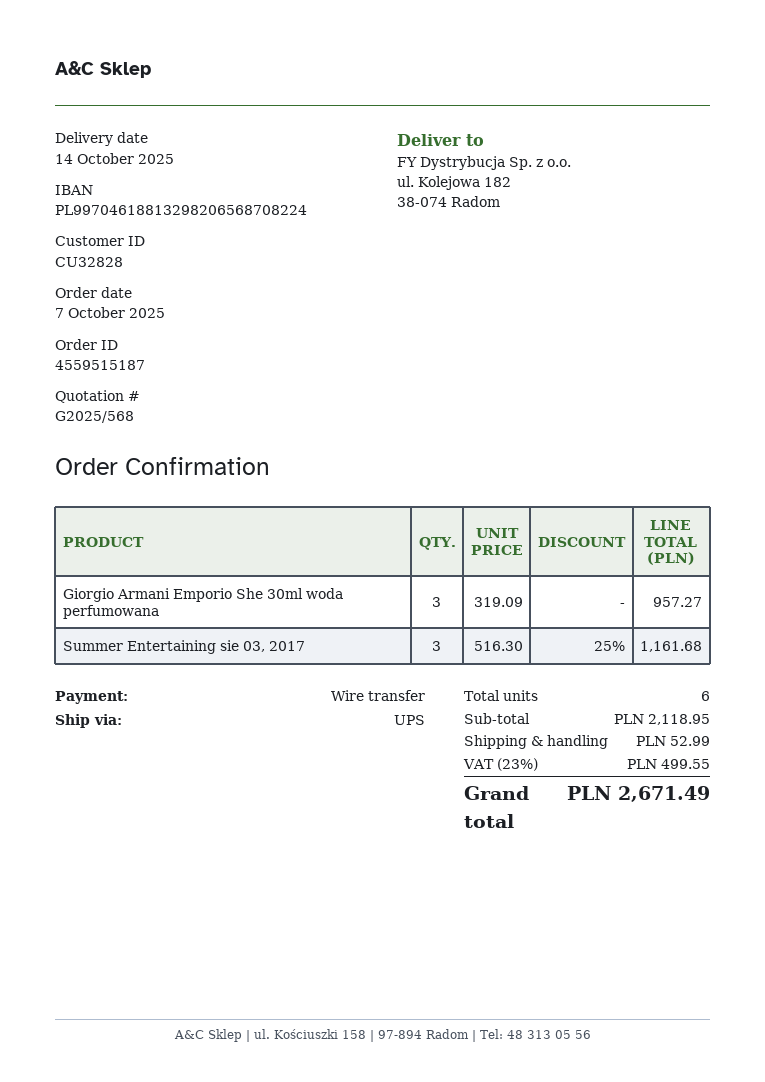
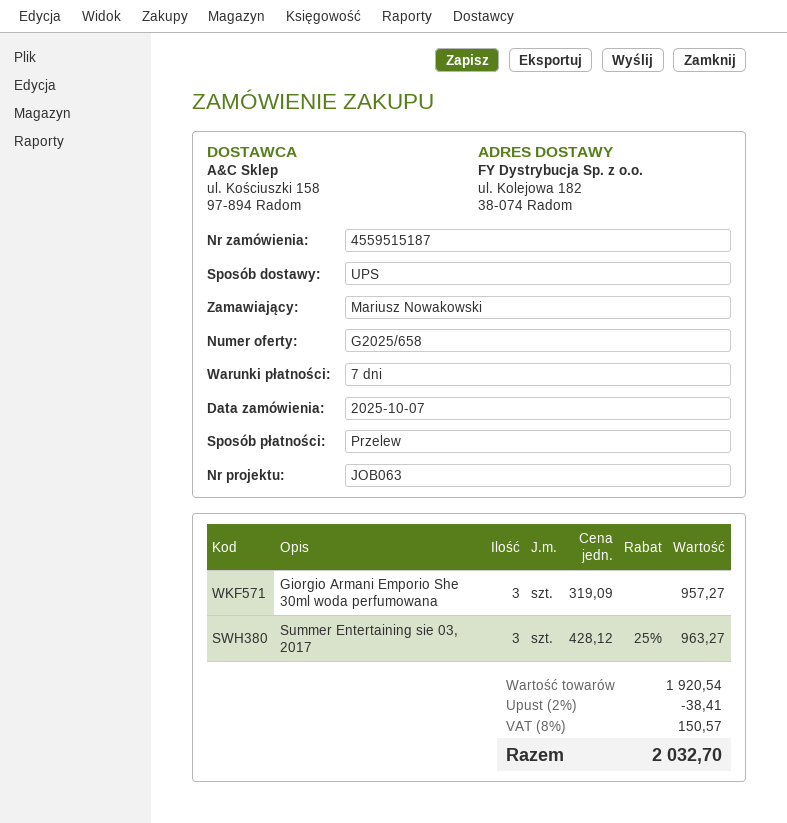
quote number: G2025/568 -> G2025/658
Summer Entertaining sie 03, 2017: 3 x 516.30 - 25% = 1161.68 -> 3 x 428.12 - 25% = 963.27
subtotal: 2118.95 -> 1920.54
discount: none -> 2% = 38.41
shipping: 52.99 -> none
tax: 23% = 499.55 -> 8% = 150.57
total: 2671.49 -> 2032.70

